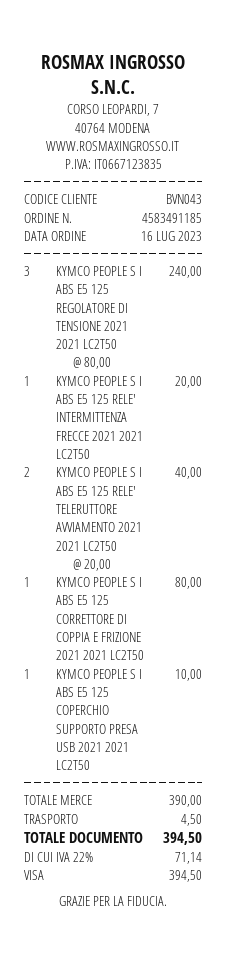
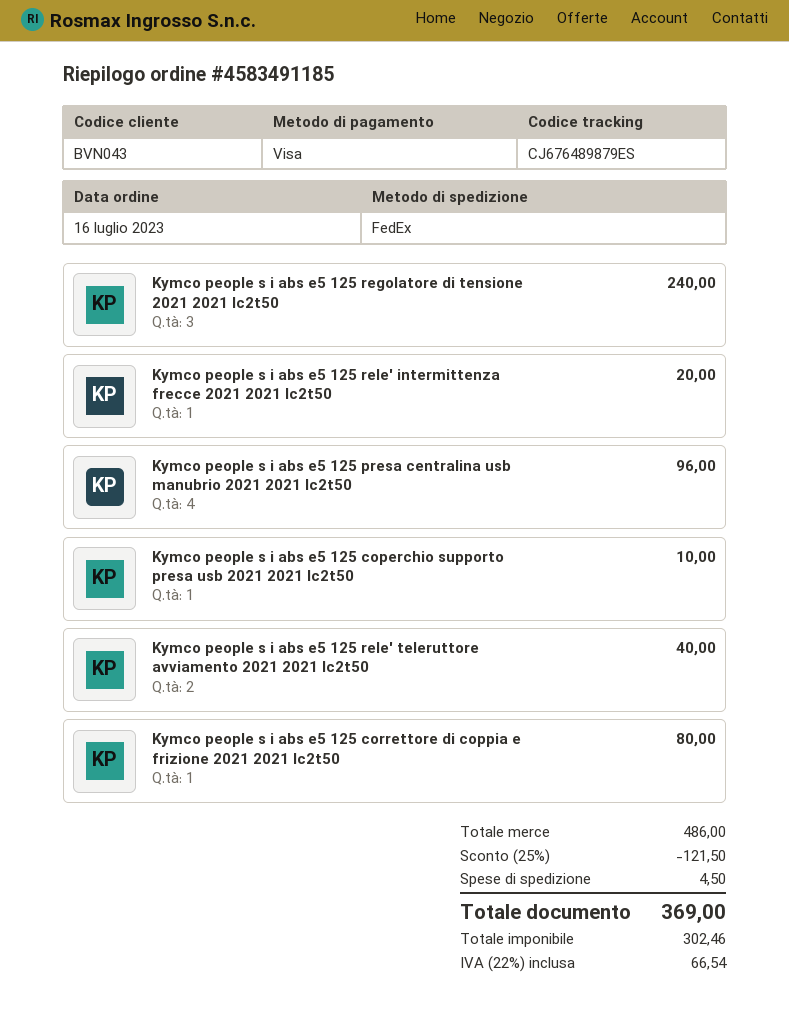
Kymco people s i abs e5 125 presa centralina usb manubrio 2021 2021 lc2t50: none -> 4 for 96.00
subtotal: 390.00 -> 486.00
discount: none -> 25% = 121.50
tax: 22% = 71.14 -> 22% = 66.54
total: 394.50 -> 369.00

